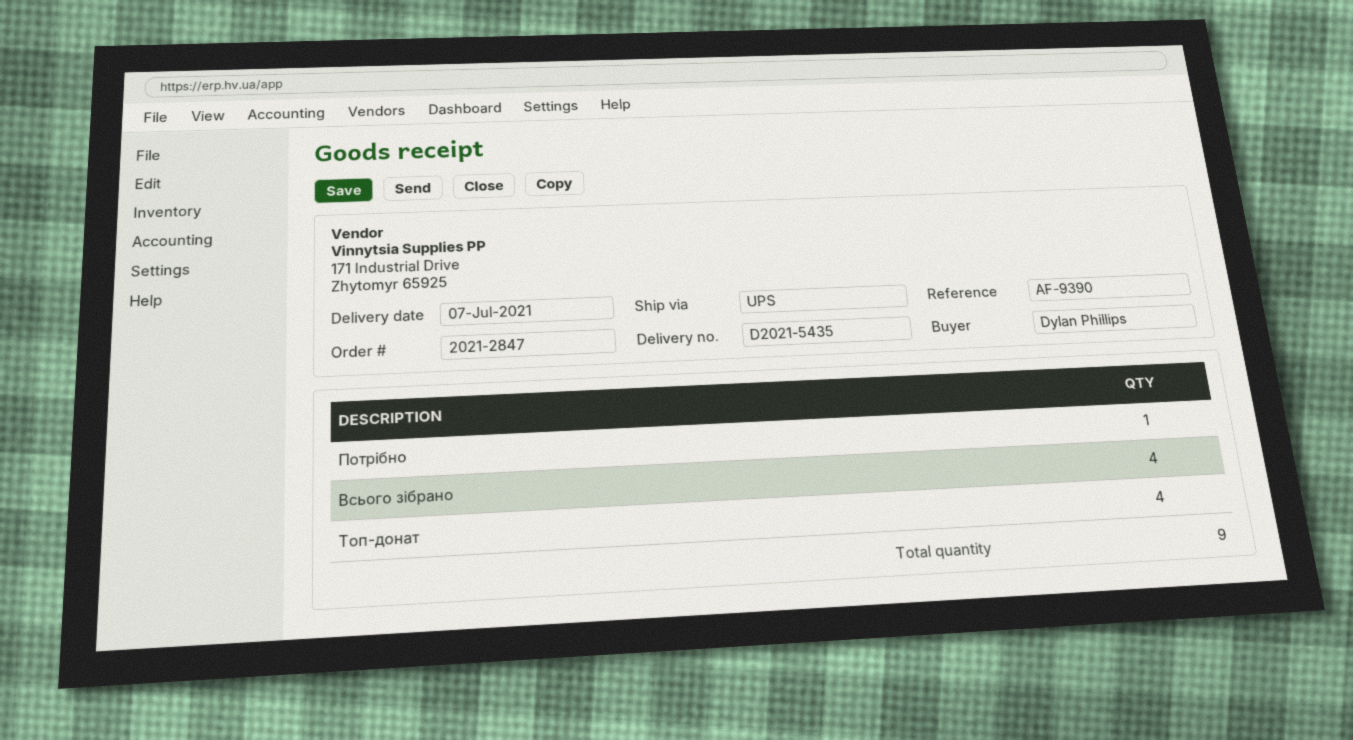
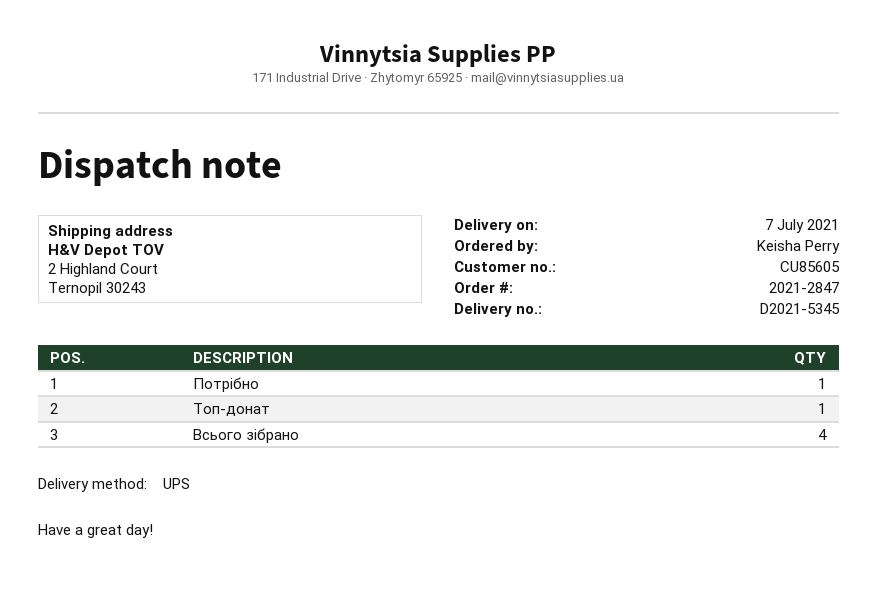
delivery note number: D2021-5435 -> D2021-5345
ordered by: Dylan Phillips -> Keisha Perry
Топ-донат: 4 -> 1

